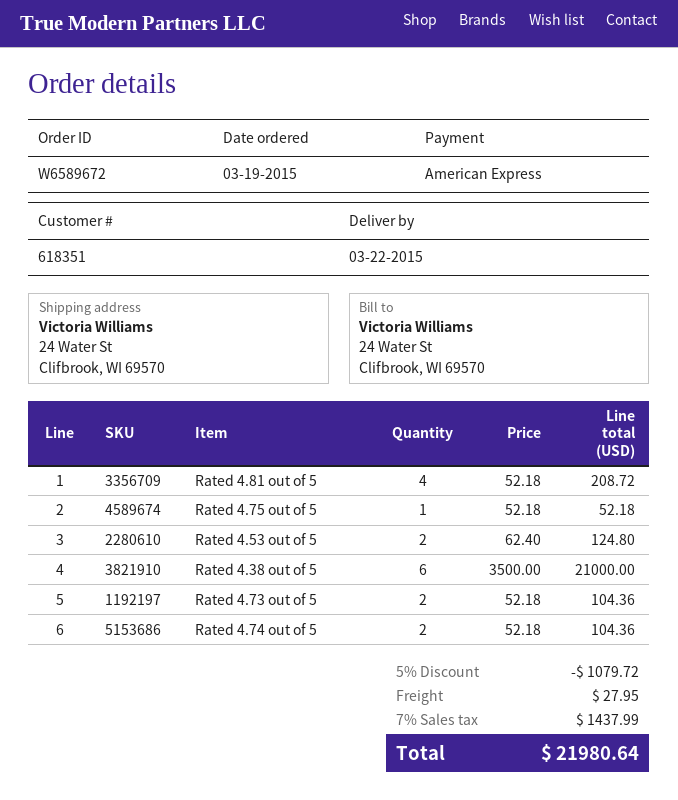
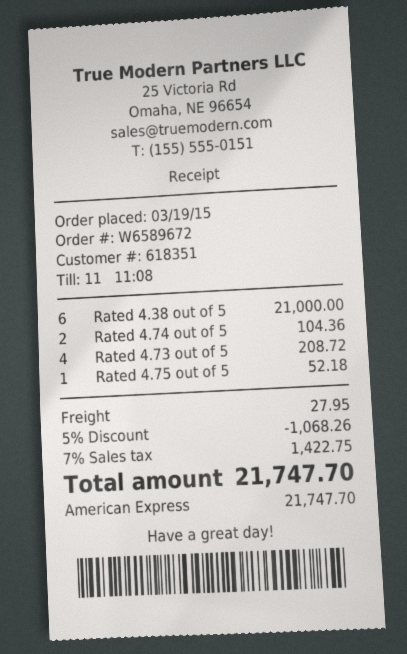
Rated 4.81 out of 5: 4 for 208.72 -> none
Rated 4.53 out of 5: 2 for 124.80 -> none
Rated 4.73 out of 5: 2 for 104.36 -> 4 for 208.72
discount: 5% = 1079.72 -> 5% = 1068.26
tax: 7% = 1437.99 -> 7% = 1422.75
total: 21980.64 -> 21747.70

